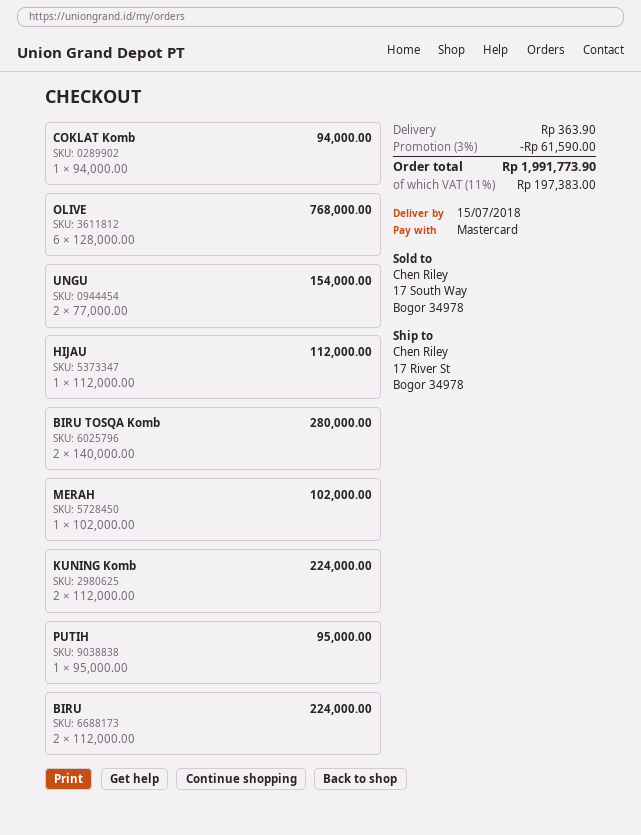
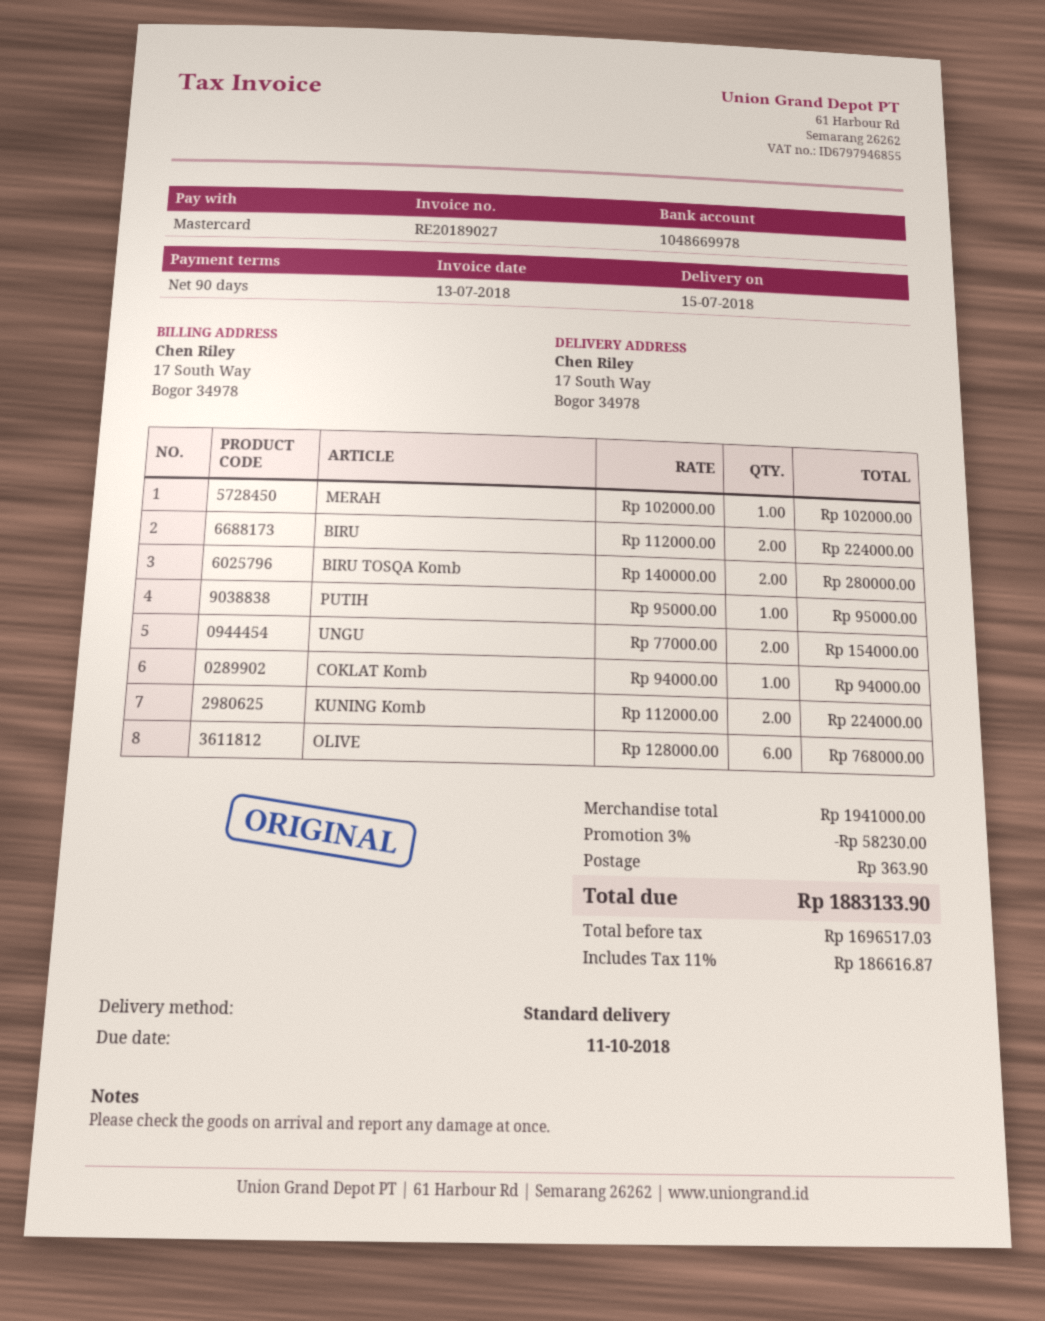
ship to: 17 River St, Bogor 34978 -> 17 South Way, Bogor 34978
HIJAU: 1 x 112000.00 = 112000.00 -> none
discount: 3% = 61590.00 -> 3% = 58230.00
tax: 11% = 197383.00 -> 11% = 186616.87
total: 1991773.90 -> 1883133.90

